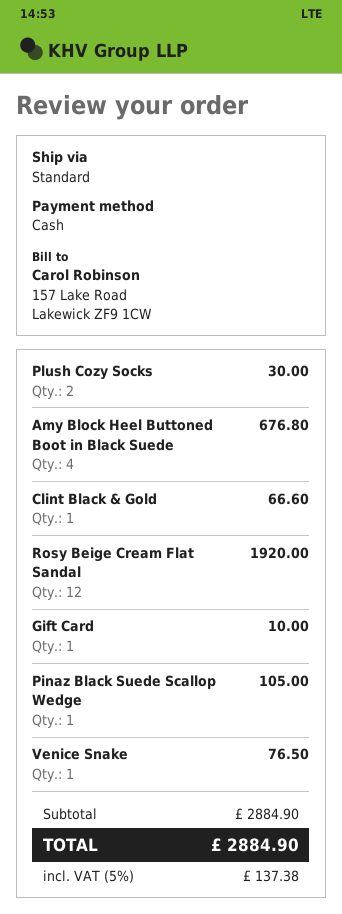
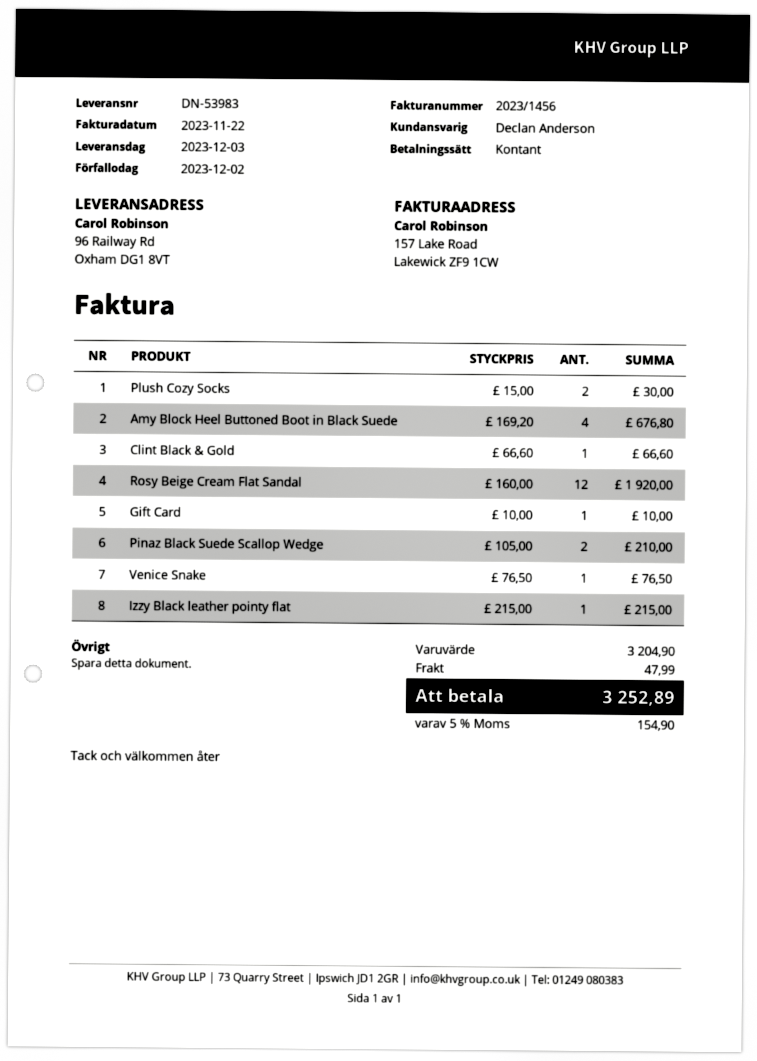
Pinaz Black Suede Scallop Wedge: 1 for 105.00 -> 2 for 210.00
Izzy Black leather pointy flat: none -> 1 for 215.00
subtotal: 2884.90 -> 3204.90
shipping: none -> 47.99
tax: 5% = 137.38 -> 5% = 154.90
total: 2884.90 -> 3252.89

